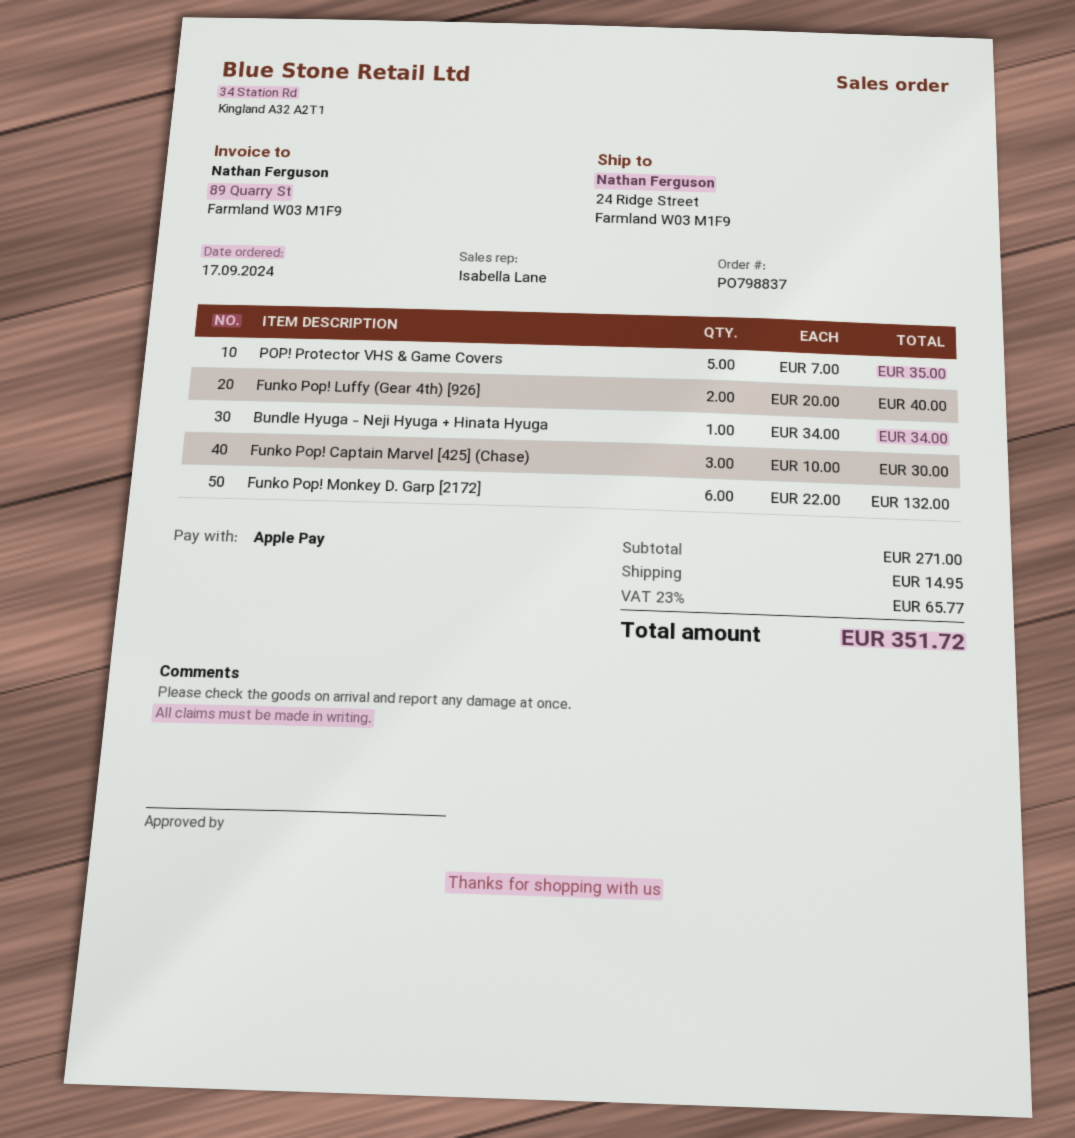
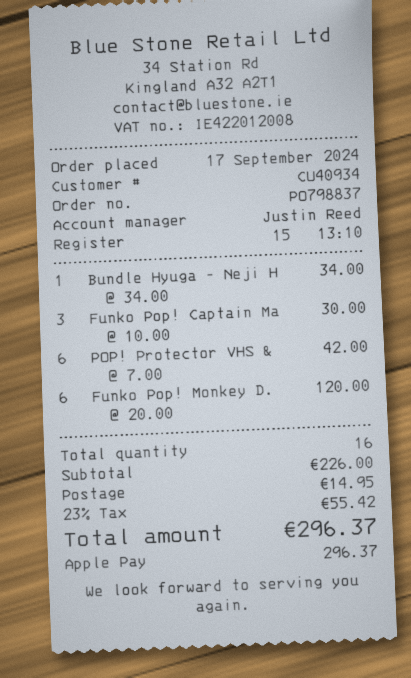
sales rep: Isabella Lane -> Justin Reed
POP! Protector VHS & Game Covers: 5 x 7.00 = 35.00 -> 6 x 7.00 = 42.00
Funko Pop! Luffy (Gear 4th) [926]: 2 x 20.00 = 40.00 -> none
Funko Pop! Monkey D. Garp [2172]: 6 x 22.00 = 132.00 -> 6 x 20.00 = 120.00
subtotal: 271.00 -> 226.00
tax: 23% = 65.77 -> 23% = 55.42
total: 351.72 -> 296.37

